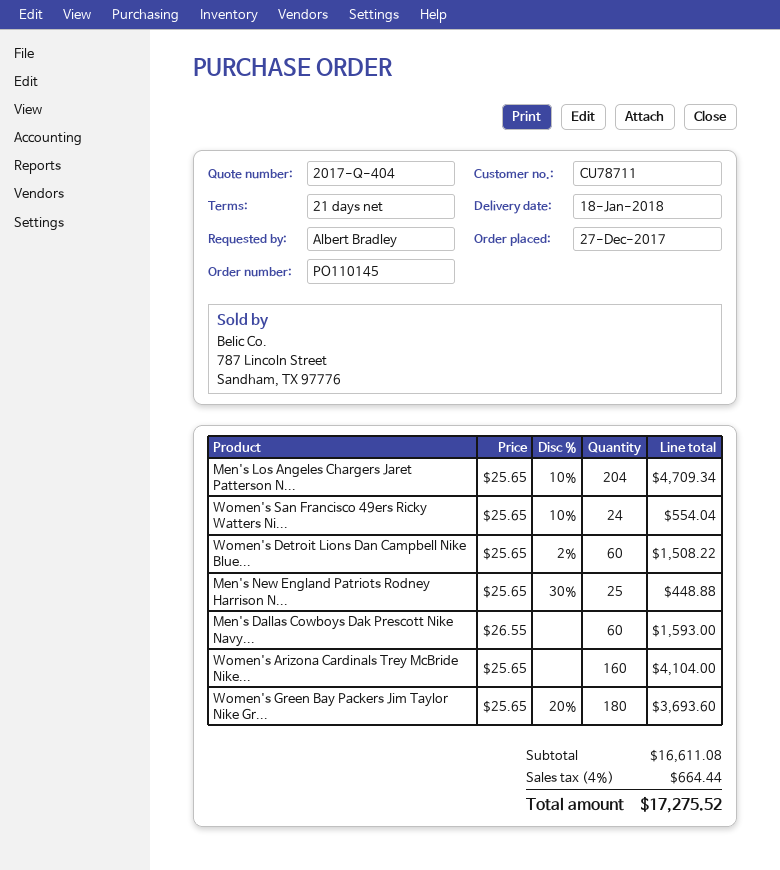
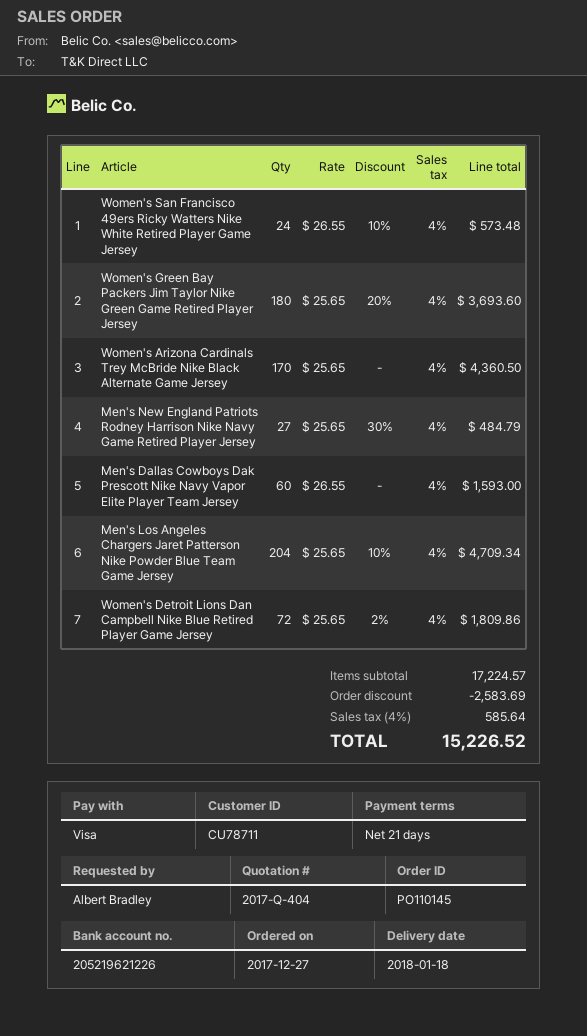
Women's San Francisco 49ers Ricky Watters Ni...: 24 x 25.65 - 10% = 554.04 -> 24 x 26.55 - 10% = 573.48
Women's Detroit Lions Dan Campbell Nike Blue...: 60 x 25.65 - 2% = 1508.22 -> 72 x 25.65 - 2% = 1809.86
Men's New England Patriots Rodney Harrison N...: 25 x 25.65 - 30% = 448.88 -> 27 x 25.65 - 30% = 484.79
Women's Arizona Cardinals Trey McBride Nike...: 160 x 25.65 = 4104.00 -> 170 x 25.65 = 4360.50
subtotal: 16611.08 -> 17224.57
discount: none -> 2583.69
tax: 4% = 664.44 -> 4% = 585.64
total: 17275.52 -> 15226.52

